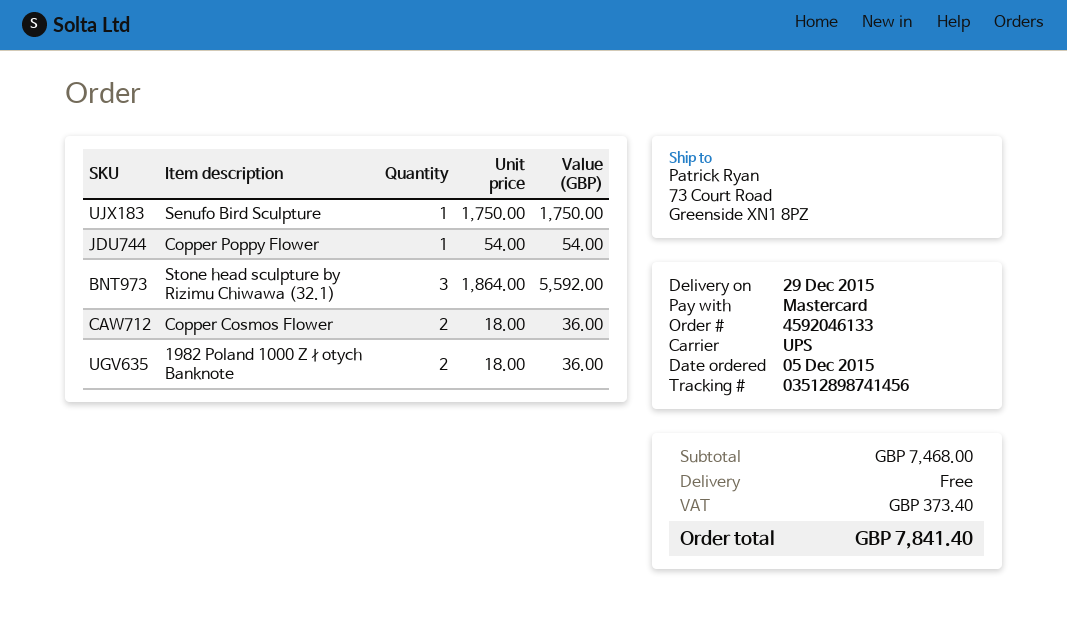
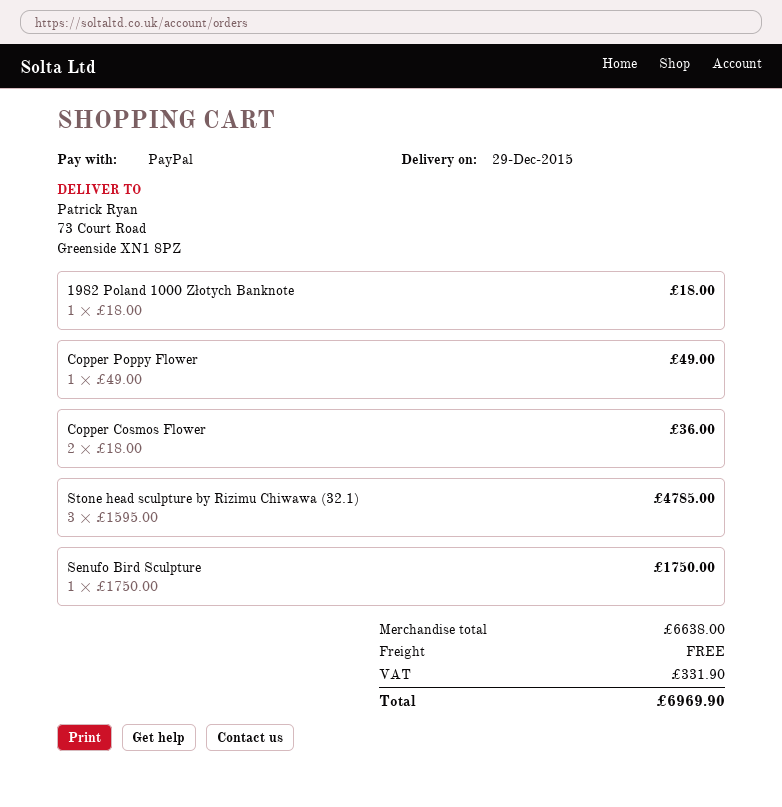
payment method: Mastercard -> PayPal
Copper Poppy Flower: 1 x 54.00 = 54.00 -> 1 x 49.00 = 49.00
Stone head sculpture by Rizimu Chiwawa (32.1): 3 x 1864.00 = 5592.00 -> 3 x 1595.00 = 4785.00
1982 Poland 1000 Złotych Banknote: 2 x 18.00 = 36.00 -> 1 x 18.00 = 18.00
subtotal: 7468.00 -> 6638.00
tax: 373.40 -> 331.90
total: 7841.40 -> 6969.90

